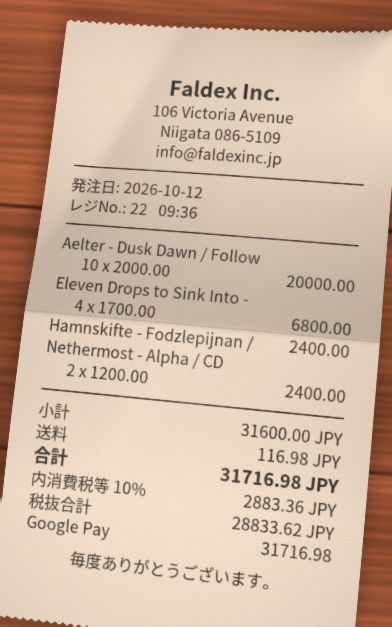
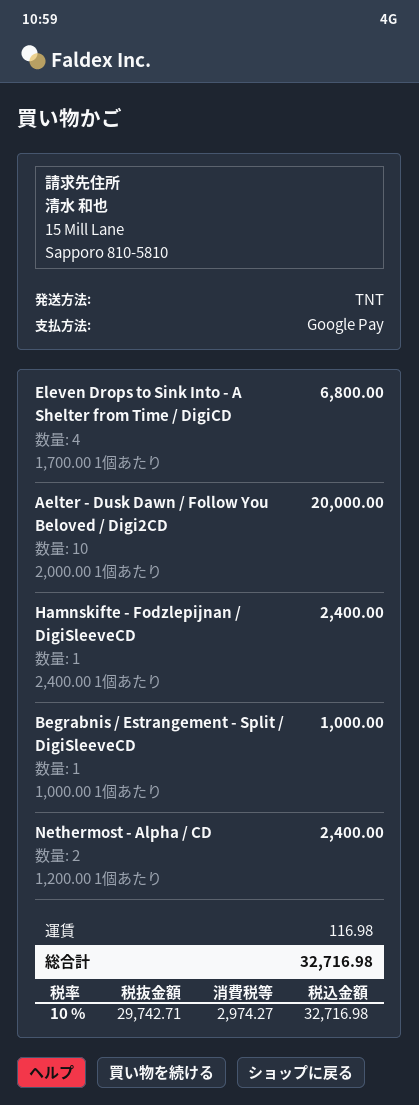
Begrabnis / Estrangement - Split / DigiSleeveCD: none -> 1 x 1000.00 = 1000.00
net: 28833.62 -> 29742.71
tax: 10% = 2883.36 -> 10% = 2974.27
total: 31716.98 -> 32716.98

